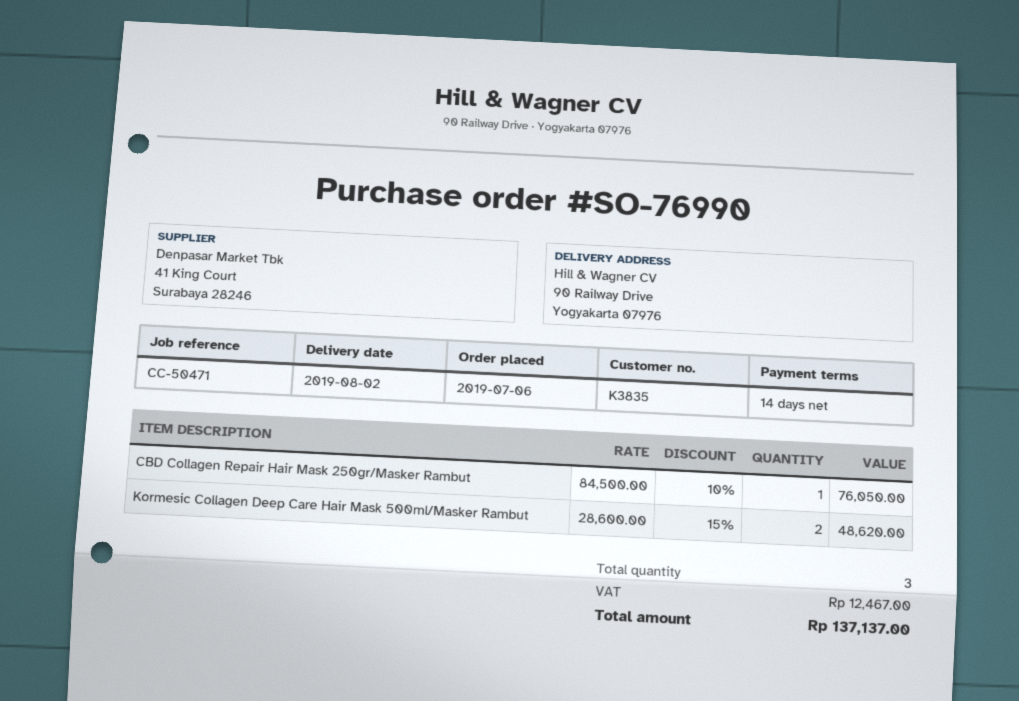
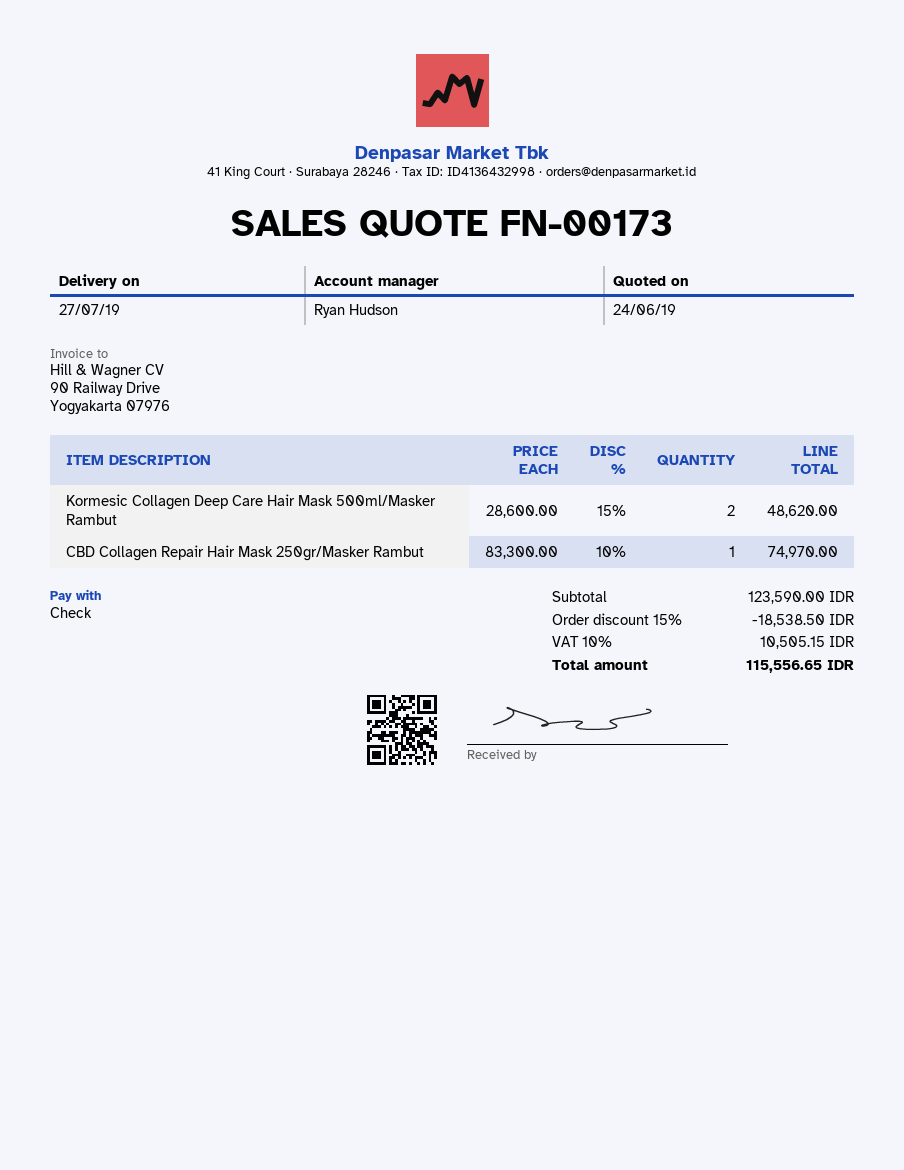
delivery date: 2019-08-02 -> 2019-07-27
CBD Collagen Repair Hair Mask 250gr/Masker Rambut: 1 x 84500.00 - 10% = 76050.00 -> 1 x 83300.00 - 10% = 74970.00
discount: none -> 15% = 18538.50
tax: 12467.00 -> 10505.15
total: 137137.00 -> 115556.65

